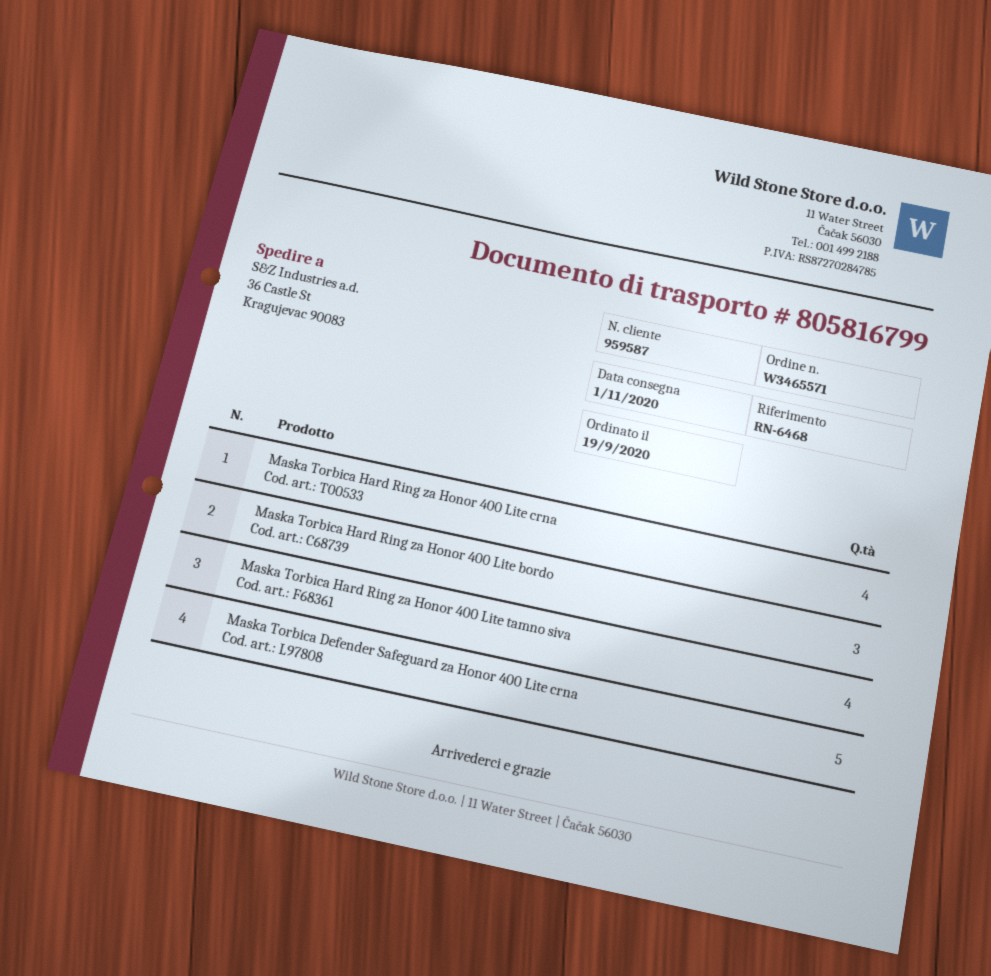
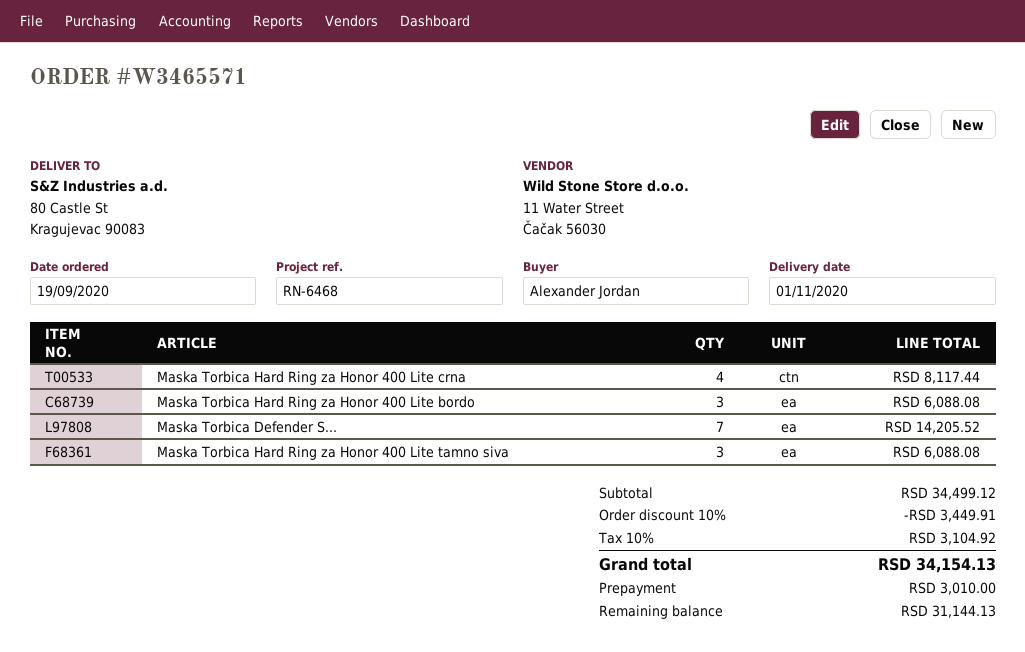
ship to: 36 Castle St, Kragujevac 90083 -> 80 Castle St, Kragujevac 90083
Maska Torbica Hard Ring za Honor 400 Lite tamno siva: 4 -> 3
Maska Torbica Defender Safeguard za Honor 400 Lite crna: 5 -> 7

